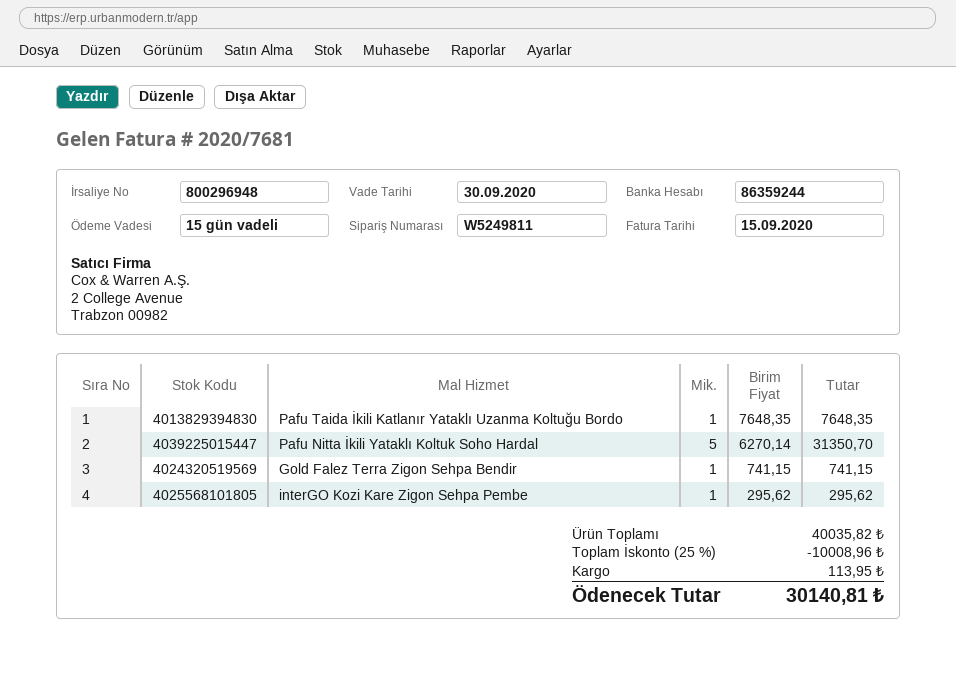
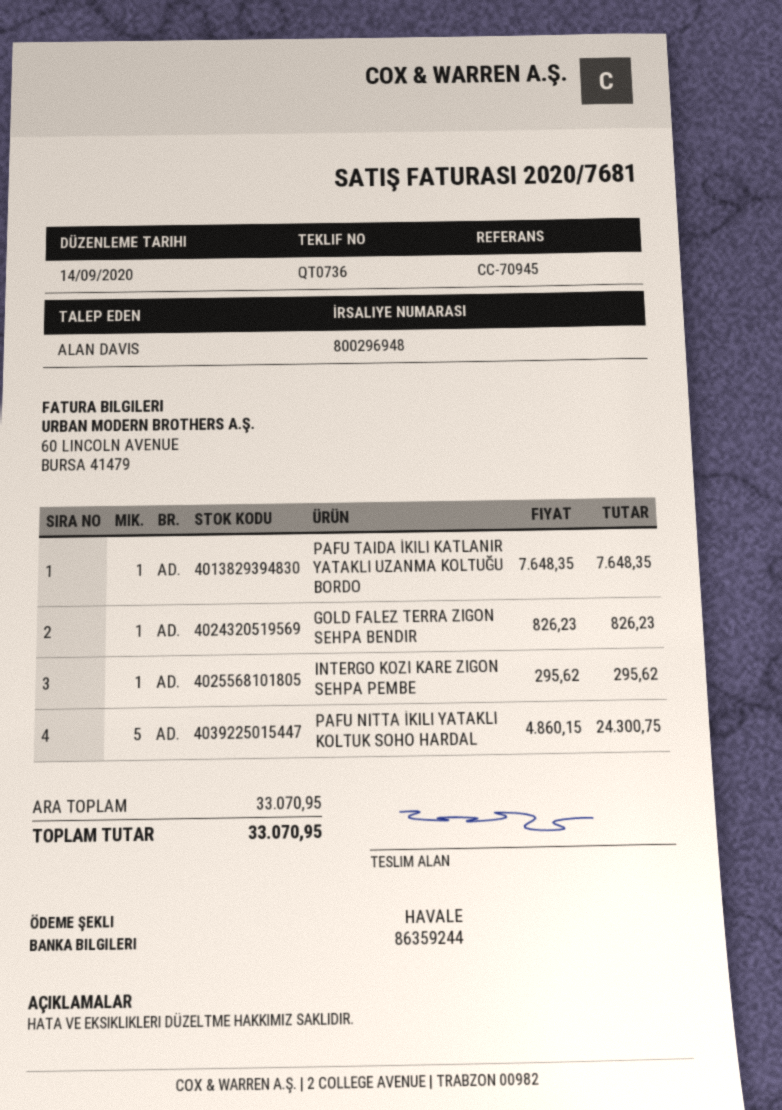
invoice date: 2020-09-15 -> 2020-09-14
Pafu Nitta İkili Yataklı Koltuk Soho Hardal: 5 x 6270.14 = 31350.70 -> 5 x 4860.15 = 24300.75
Gold Falez Terra Zigon Sehpa Bendir: 1 x 741.15 = 741.15 -> 1 x 826.23 = 826.23
subtotal: 40035.82 -> 33070.95
discount: 25% = 10008.96 -> none
shipping: 113.95 -> none
total: 30140.81 -> 33070.95

